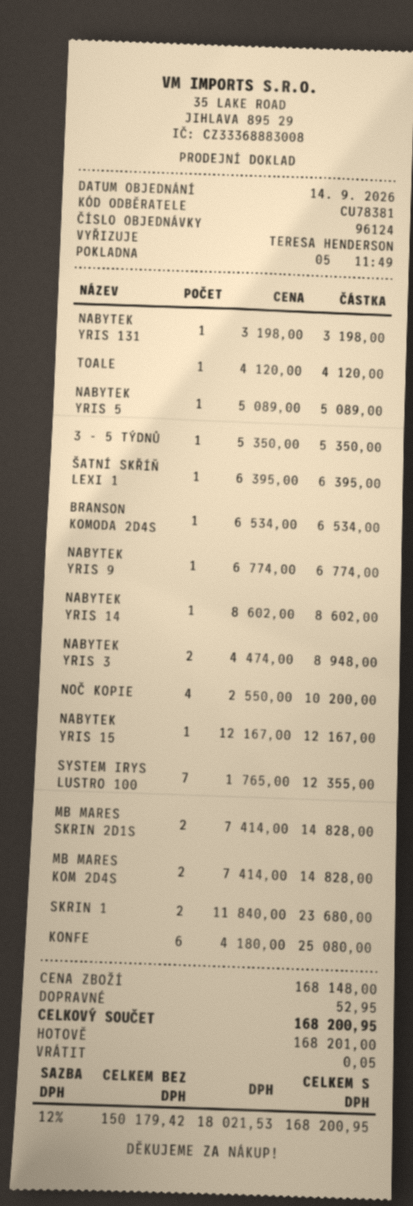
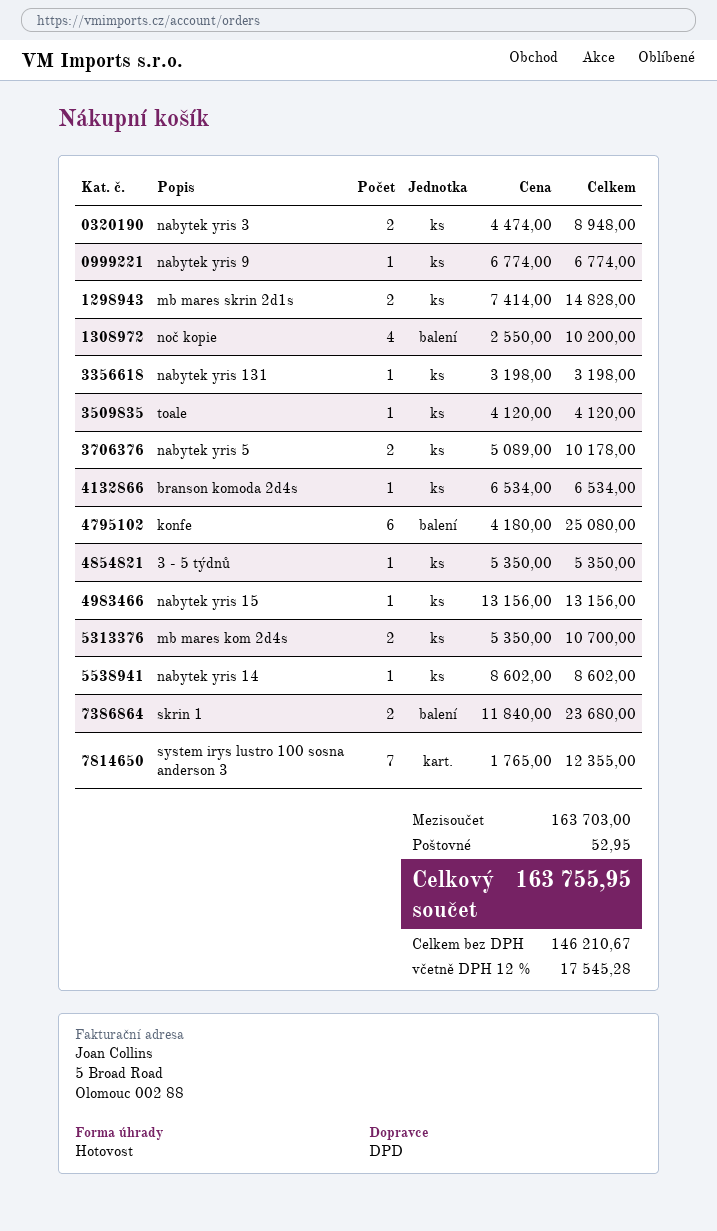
NABYTEK YRIS 5: 1 x 5089.00 = 5089.00 -> 2 x 5089.00 = 10178.00
ŠATNÍ SKŘÍŇ LEXI 1: 1 x 6395.00 = 6395.00 -> none
NABYTEK YRIS 15: 1 x 12167.00 = 12167.00 -> 1 x 13156.00 = 13156.00
MB MARES KOM 2D4S: 2 x 7414.00 = 14828.00 -> 2 x 5350.00 = 10700.00
subtotal: 168148.00 -> 163703.00
net: 150179.42 -> 146210.67
tax: 12% = 18021.53 -> 12% = 17545.28
total: 168200.95 -> 163755.95

